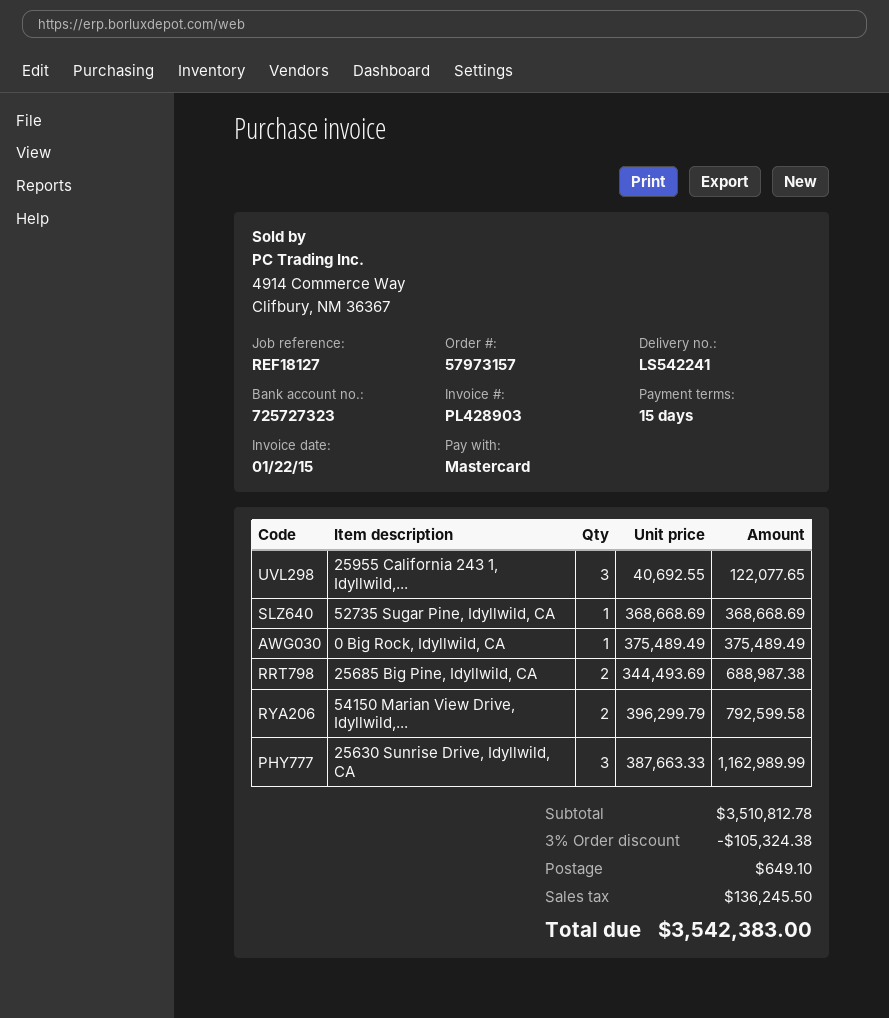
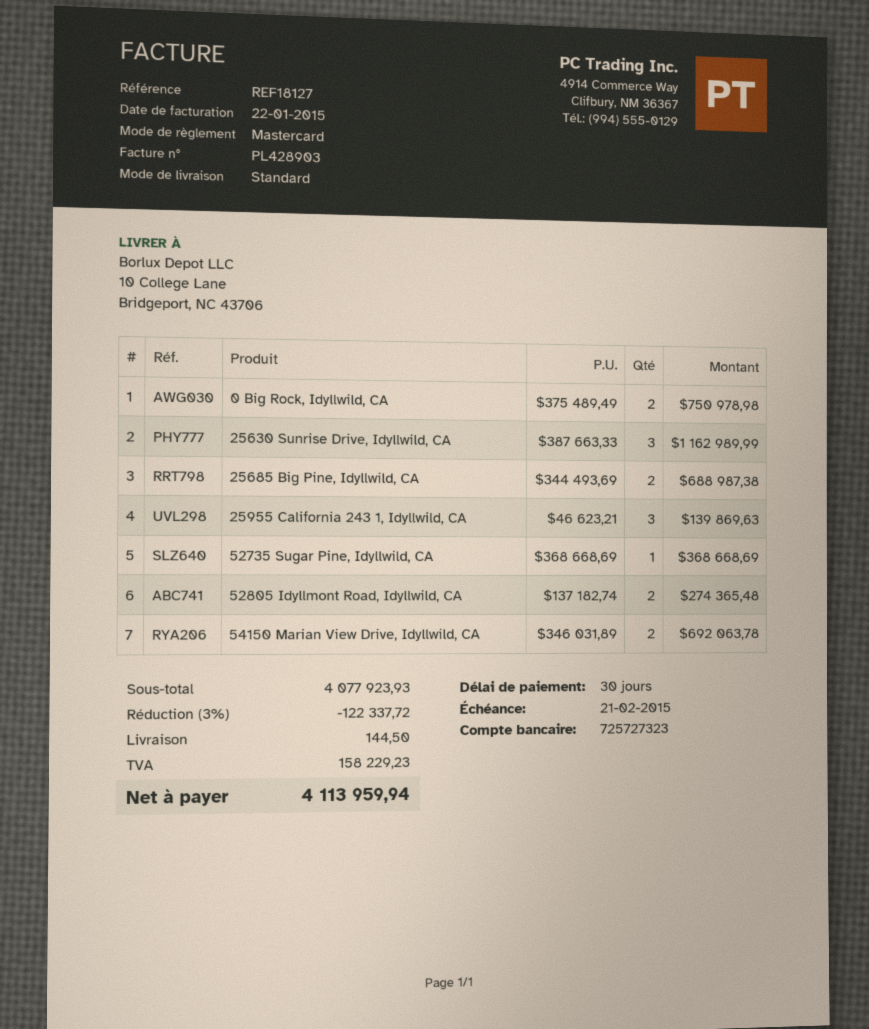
payment terms: 15 days -> 30 days
25955 California 243 1, Idyllwild,...: 3 x 40692.55 = 122077.65 -> 3 x 46623.21 = 139869.63
0 Big Rock, Idyllwild, CA: 1 x 375489.49 = 375489.49 -> 2 x 375489.49 = 750978.98
54150 Marian View Drive, Idyllwild,...: 2 x 396299.79 = 792599.58 -> 2 x 346031.89 = 692063.78
52805 Idyllmont Road, Idyllwild, CA: none -> 2 x 137182.74 = 274365.48
subtotal: 3510812.78 -> 4077923.93
discount: 3% = 105324.38 -> 3% = 122337.72
shipping: 649.10 -> 144.50
tax: 136245.50 -> 158229.23
total: 3542383.00 -> 4113959.94

